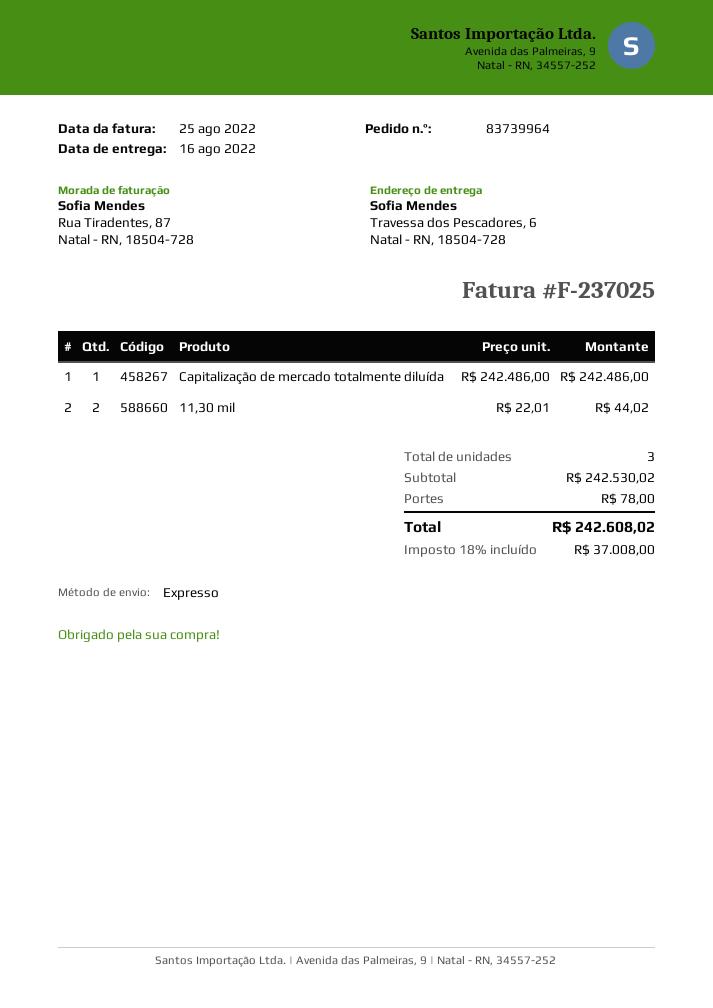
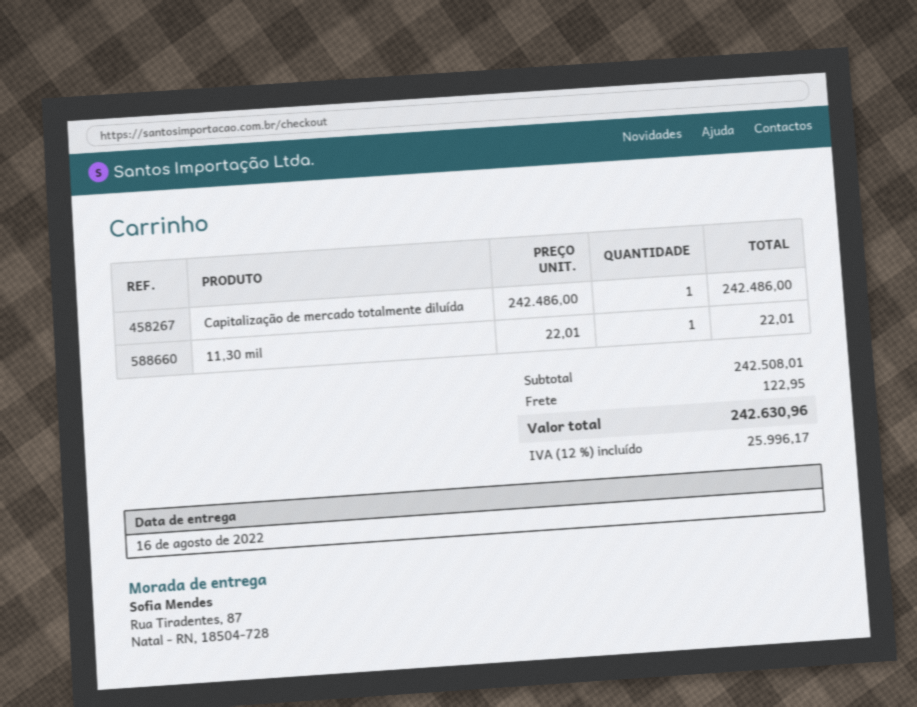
ship to: Travessa dos Pescadores, 6, Natal - RN, 18504-728 -> Rua Tiradentes, 87, Natal - RN, 18504-728
11,30 mil: 2 x 22.01 = 44.02 -> 1 x 22.01 = 22.01
subtotal: 242530.02 -> 242508.01
shipping: 78.00 -> 122.95
tax: 18% = 37008.00 -> 12% = 25996.17
total: 242608.02 -> 242630.96

